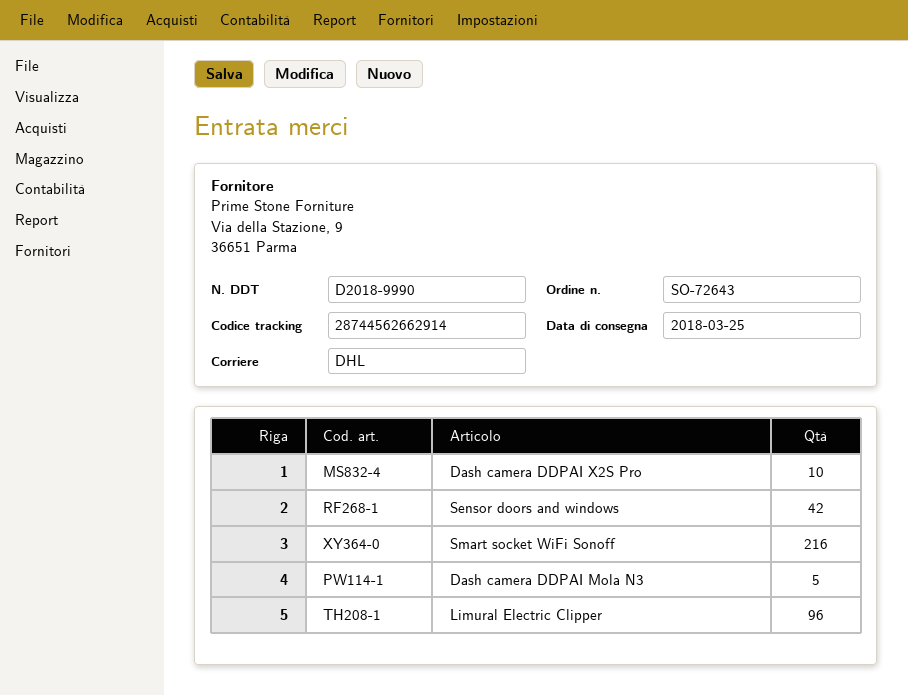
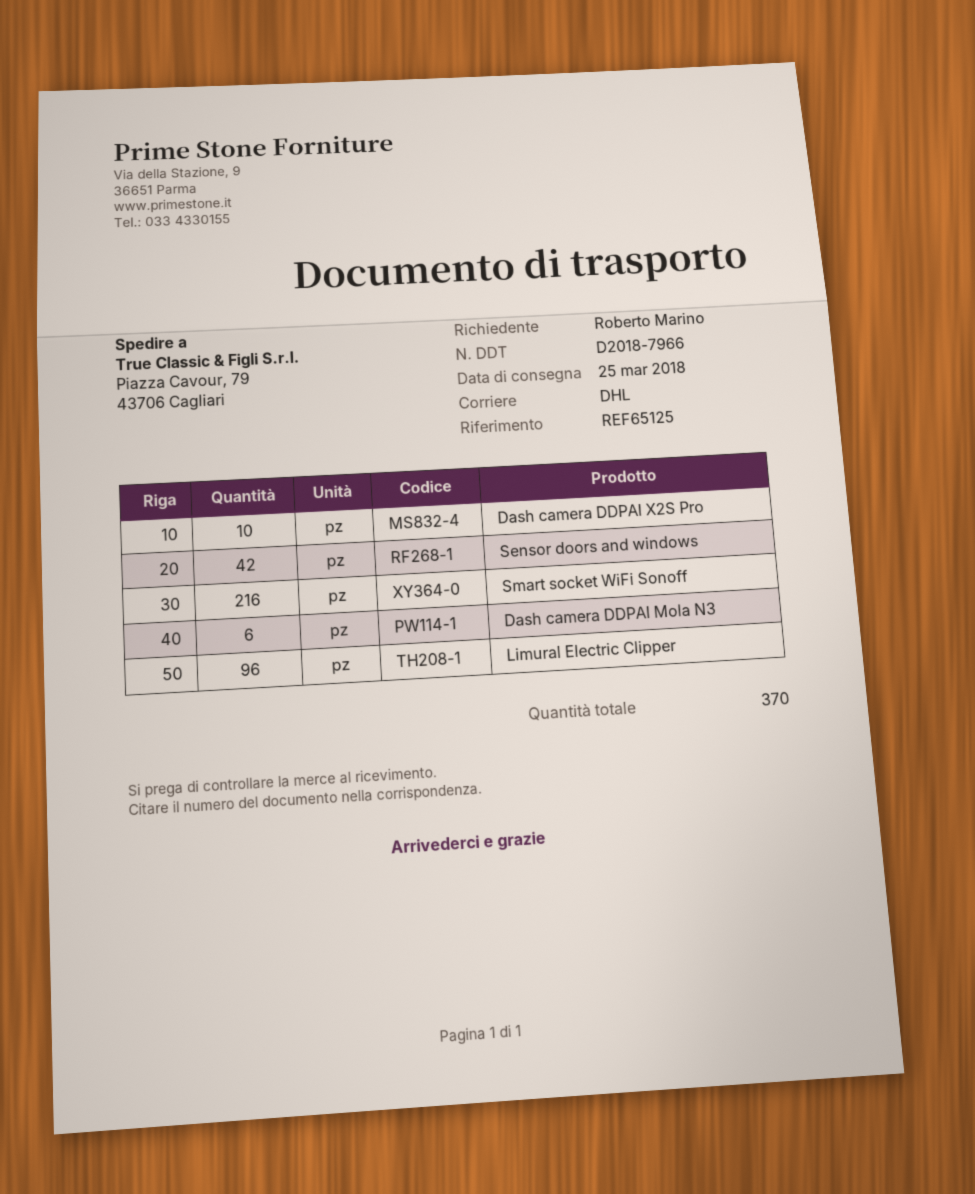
delivery note number: D2018-9990 -> D2018-7966
Dash camera DDPAI Mola N3: 5 -> 6

